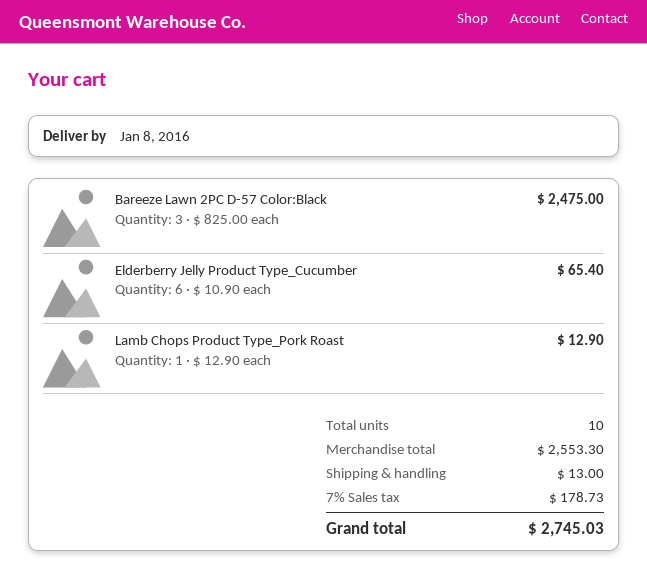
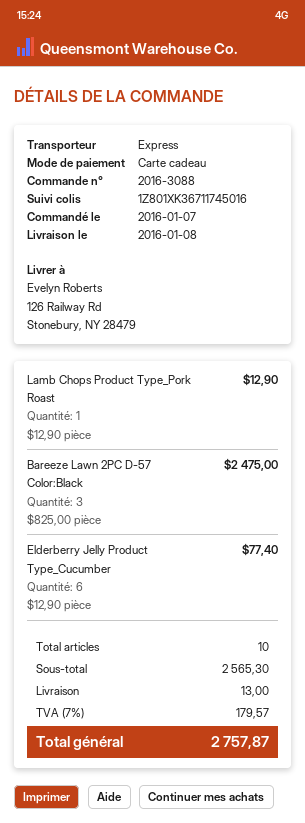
Elderberry Jelly Product Type_Cucumber: 6 x 10.90 = 65.40 -> 6 x 12.90 = 77.40
subtotal: 2553.30 -> 2565.30
tax: 7% = 178.73 -> 7% = 179.57
total: 2745.03 -> 2757.87

